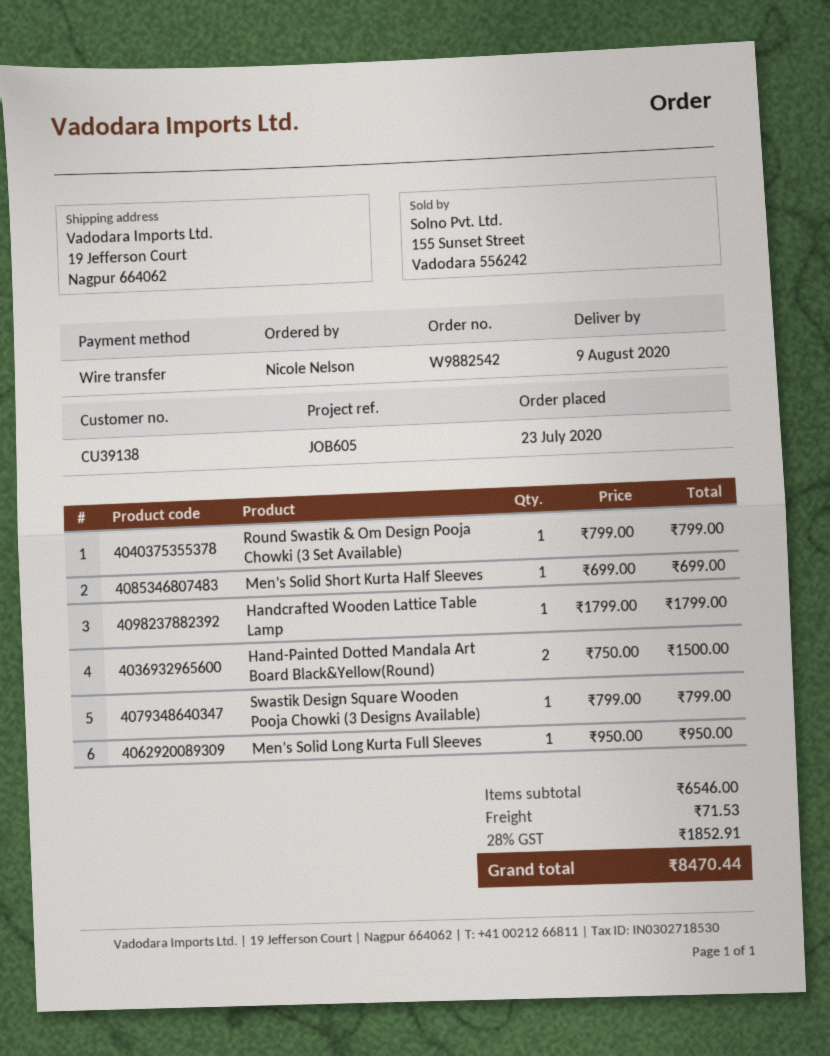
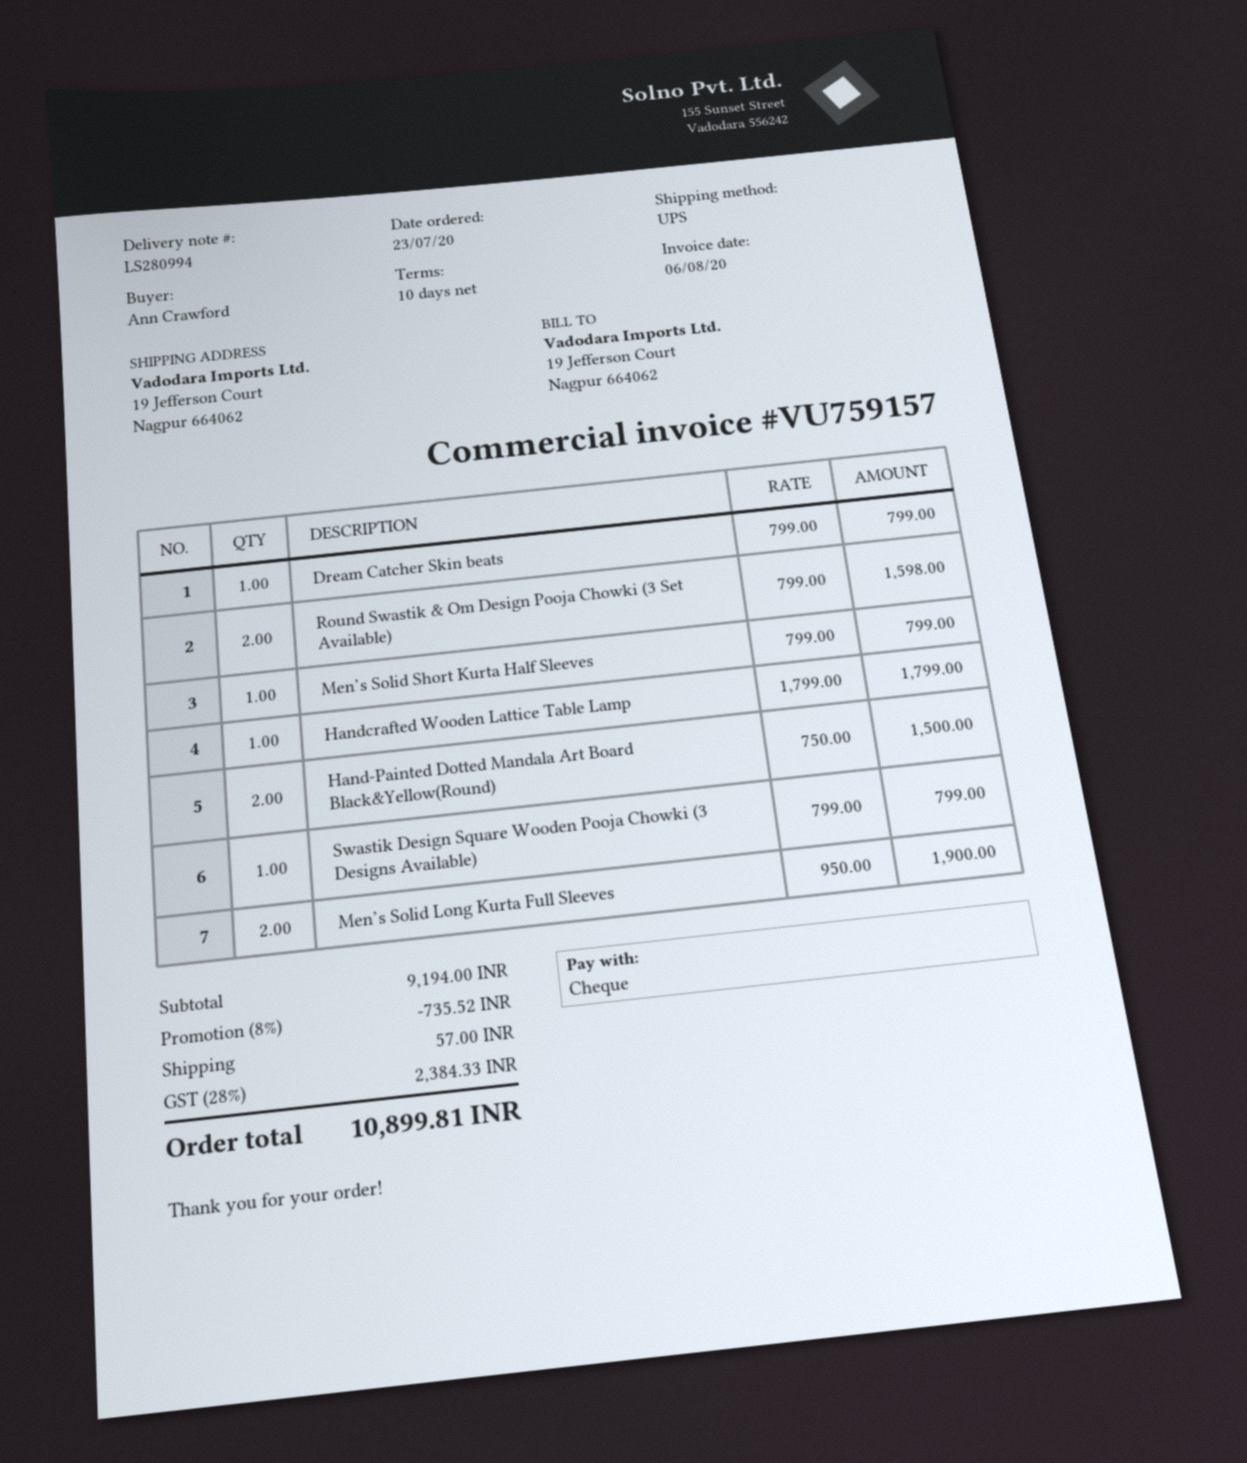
ordered by: Nicole Nelson -> Ann Crawford
payment method: bank transfer -> cheque
Round Swastik & Om Design Pooja Chowki (3 Set Available): 1 x 799.00 = 799.00 -> 2 x 799.00 = 1598.00
Men’s Solid Short Kurta Half Sleeves: 1 x 699.00 = 699.00 -> 1 x 799.00 = 799.00
Men’s Solid Long Kurta Full Sleeves: 1 x 950.00 = 950.00 -> 2 x 950.00 = 1900.00
Dream Catcher Skin beats: none -> 1 x 799.00 = 799.00
subtotal: 6546.00 -> 9194.00
discount: none -> 8% = 735.52
shipping: 71.53 -> 57.00
tax: 28% = 1852.91 -> 28% = 2384.33
total: 8470.44 -> 10899.81

